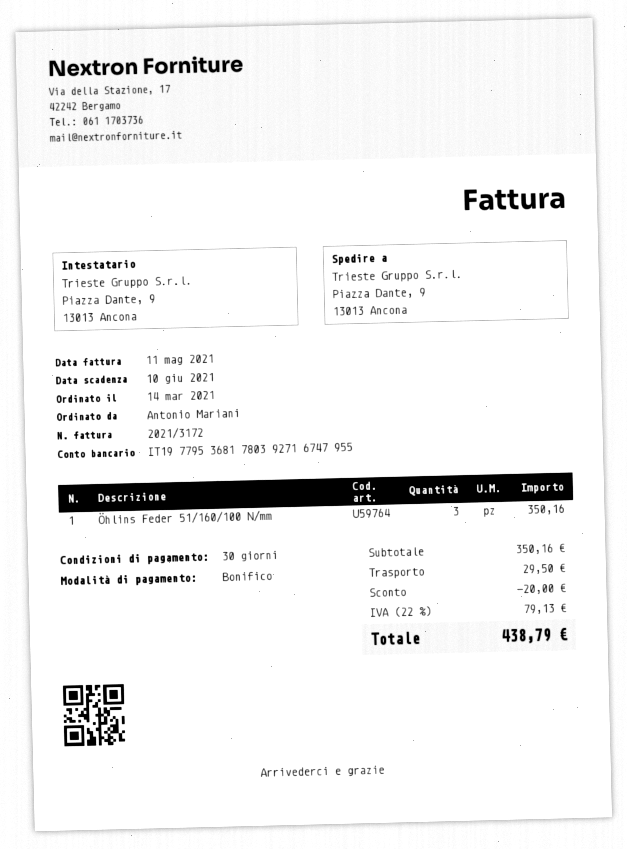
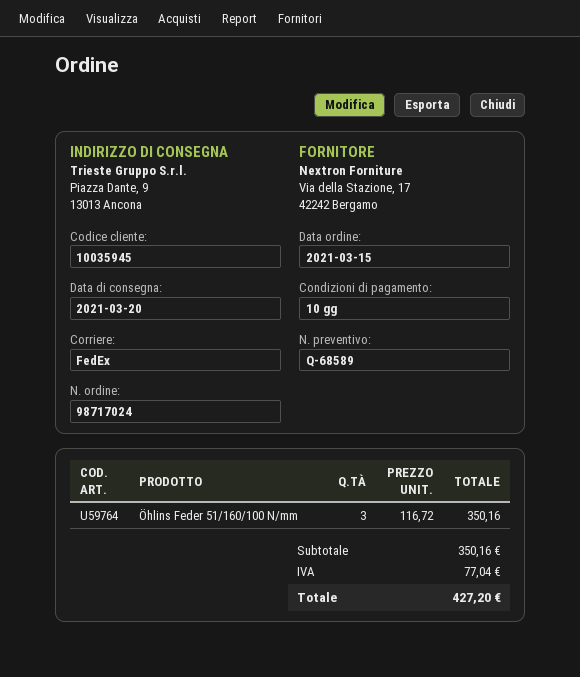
order date: 2021-03-14 -> 2021-03-15
payment terms: 30 days -> 10 days
discount: 20.00 -> none
shipping: 29.50 -> none
tax: 79.13 -> 77.04
total: 438.79 -> 427.20

